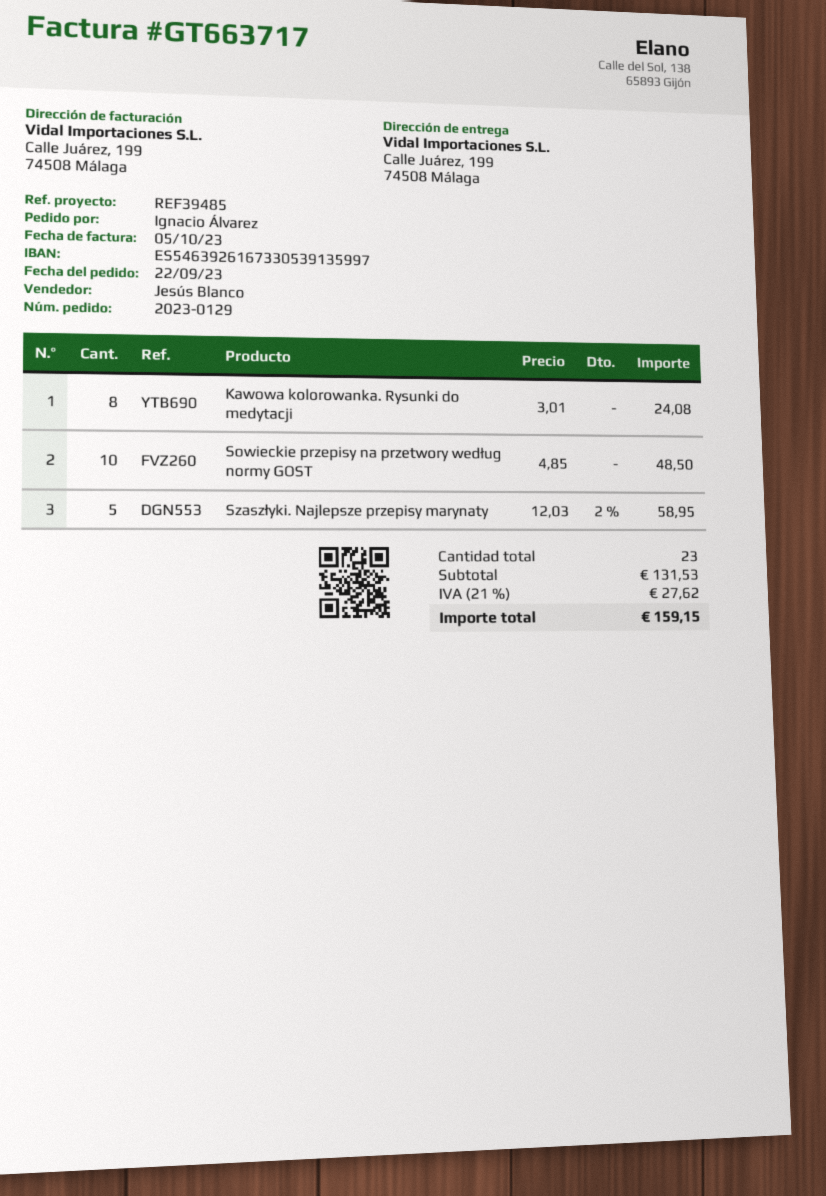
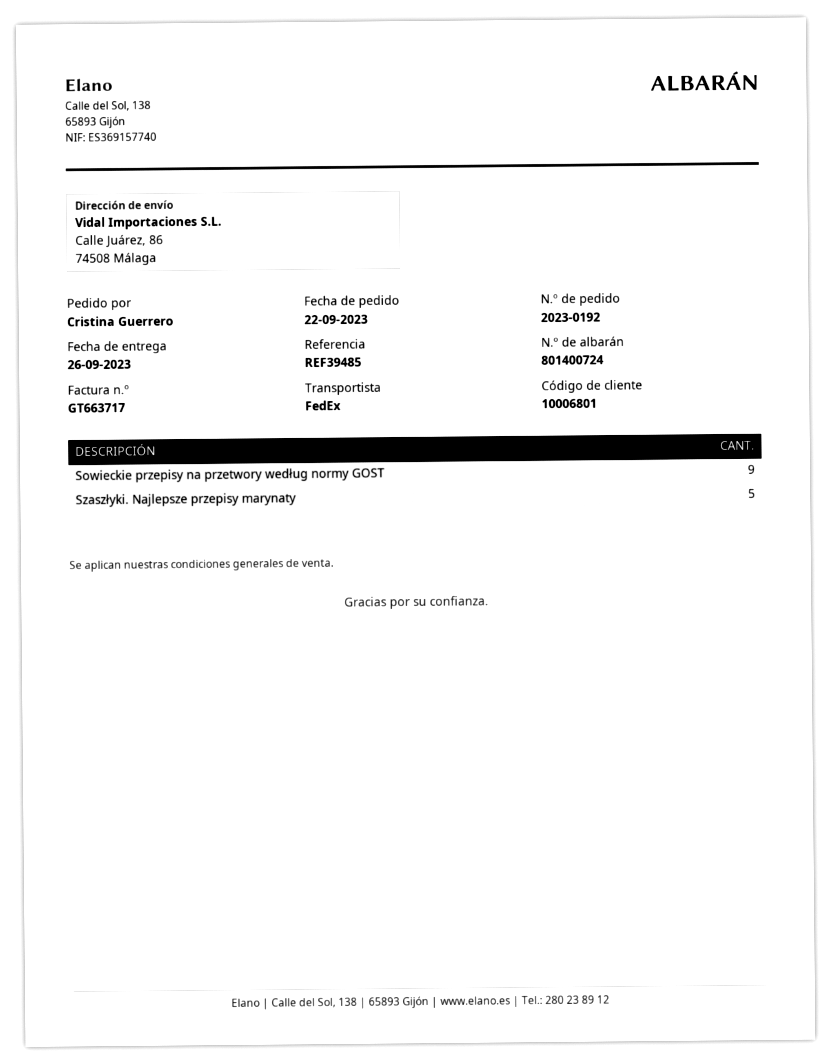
order number: 2023-0129 -> 2023-0192
ordered by: Ignacio Álvarez -> Cristina Guerrero
ship to: Calle Juárez, 199, 74508 Málaga -> Calle Juárez, 86, 74508 Málaga
Kawowa kolorowanka. Rysunki do medytacji: 8 -> none
Sowieckie przepisy na przetwory według normy GOST: 10 -> 9

